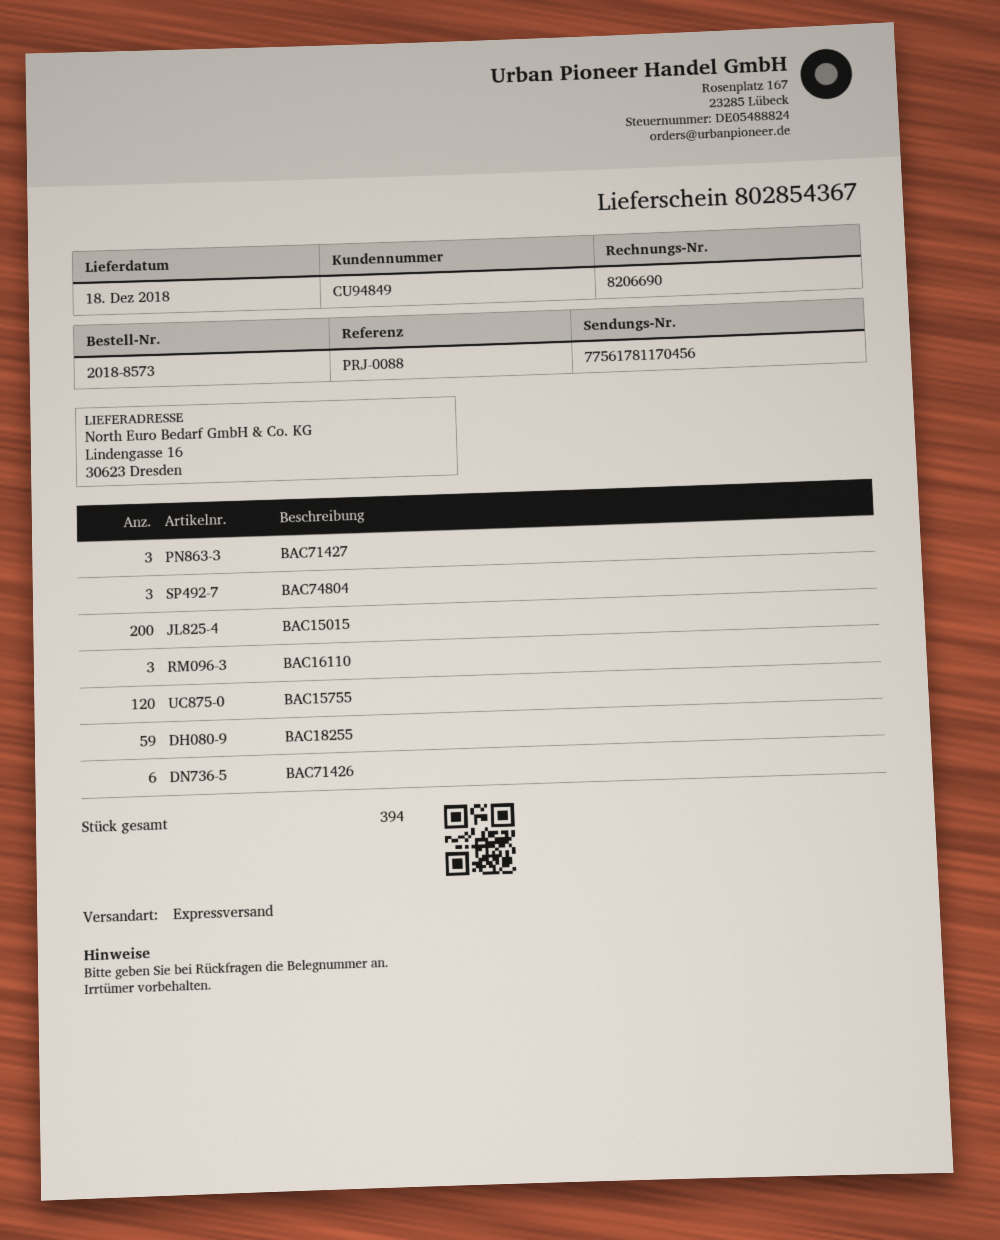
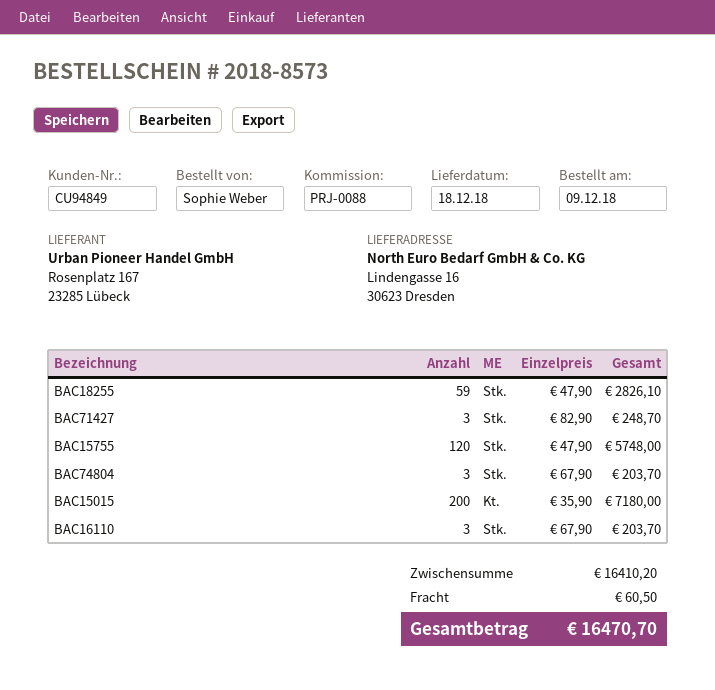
BAC71426: 6 -> none

